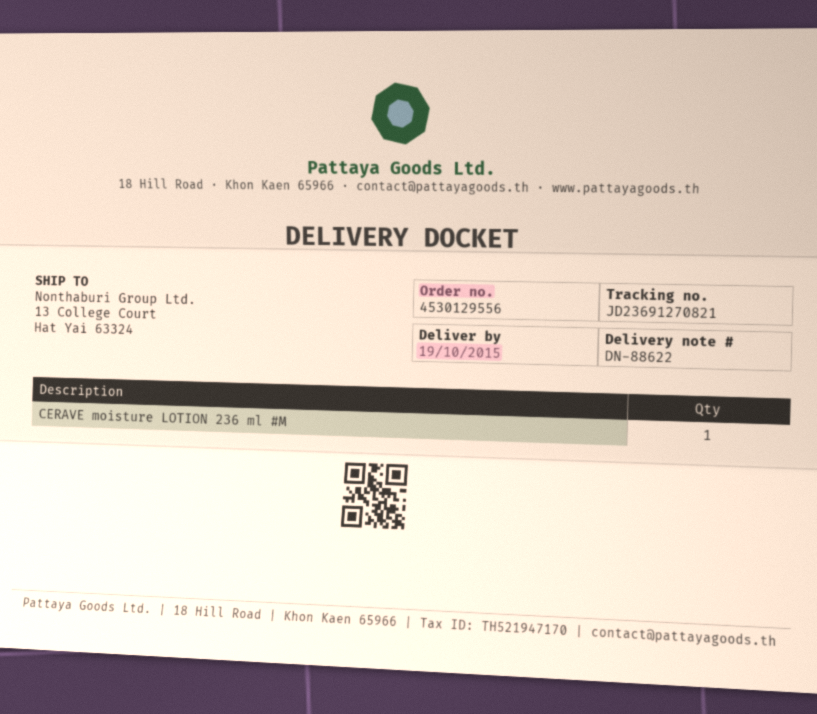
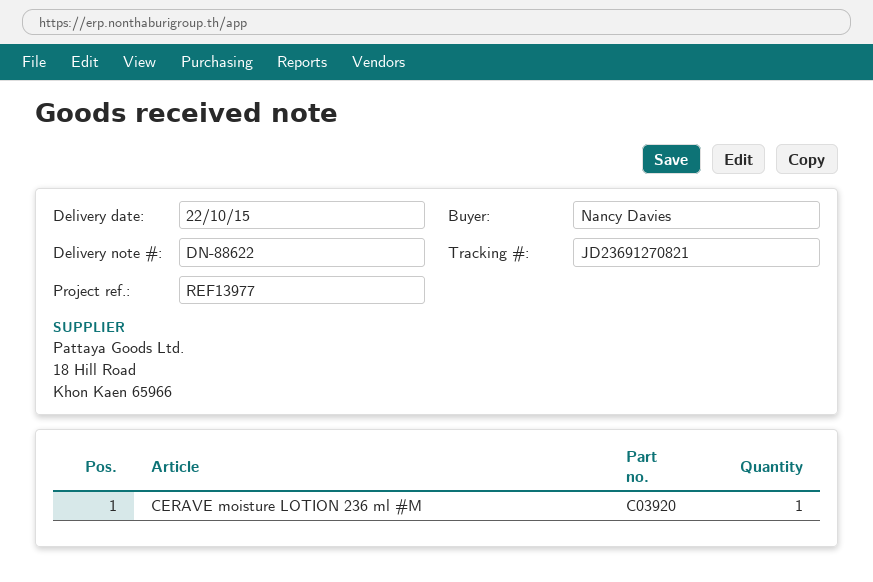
delivery date: 2015-10-19 -> 2015-10-22

